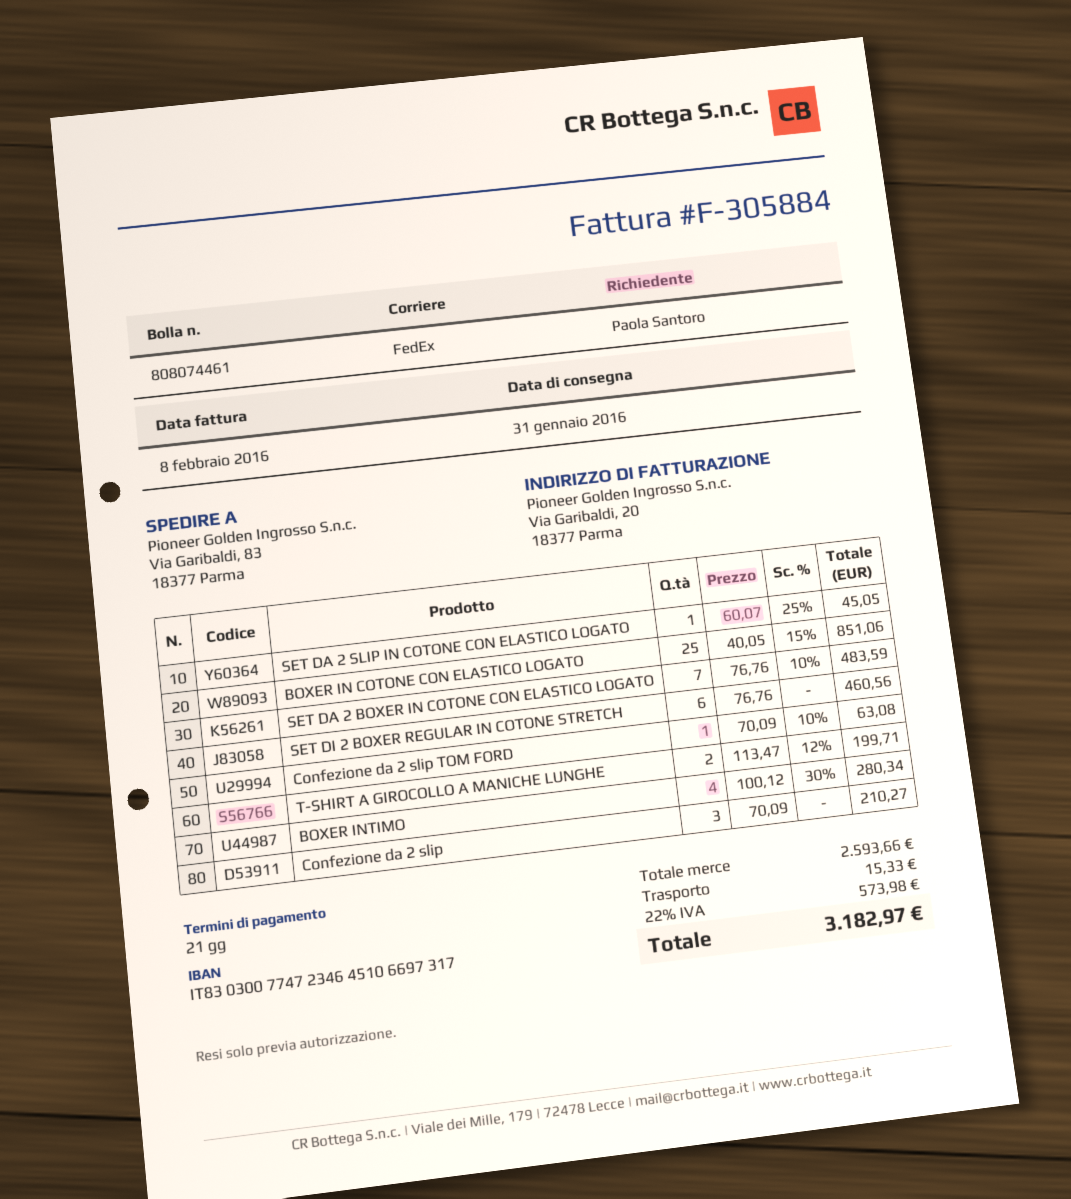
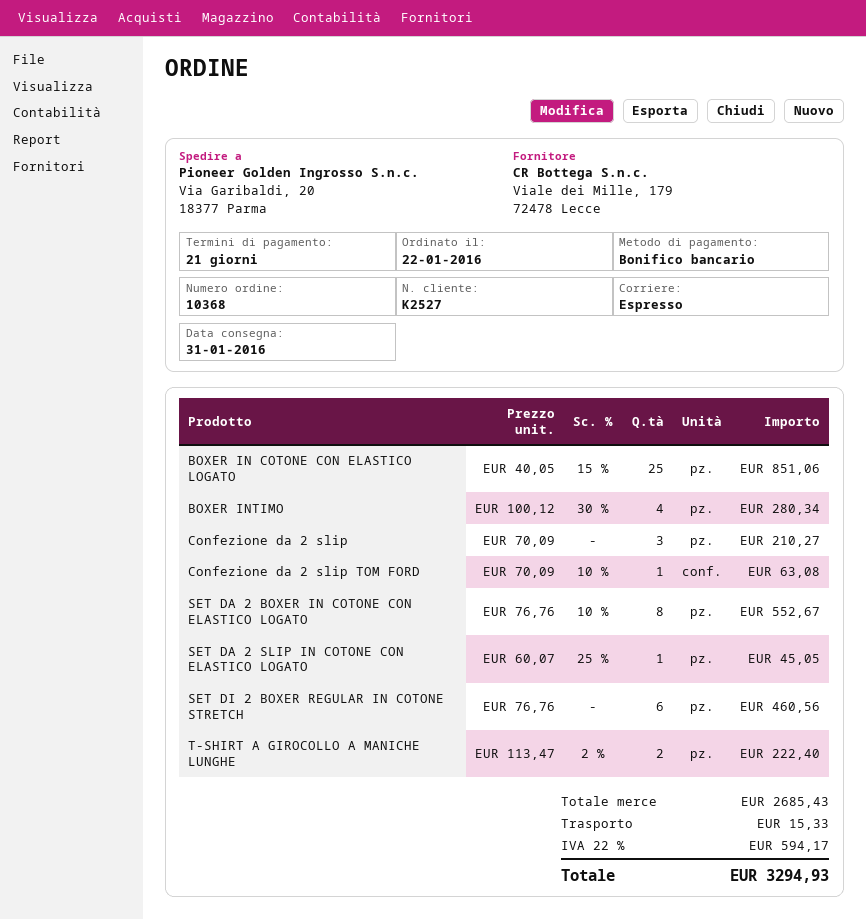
shipping method: FedEx -> express
ship to: Via Garibaldi, 83, 18377 Parma -> Via Garibaldi, 20, 18377 Parma
SET DA 2 BOXER IN COTONE CON ELASTICO LOGATO: 7 x 76.76 - 10% = 483.59 -> 8 x 76.76 - 10% = 552.67
T-SHIRT A GIROCOLLO A MANICHE LUNGHE: 2 x 113.47 - 12% = 199.71 -> 2 x 113.47 - 2% = 222.40
subtotal: 2593.66 -> 2685.43
tax: 22% = 573.98 -> 22% = 594.17
total: 3182.97 -> 3294.93

